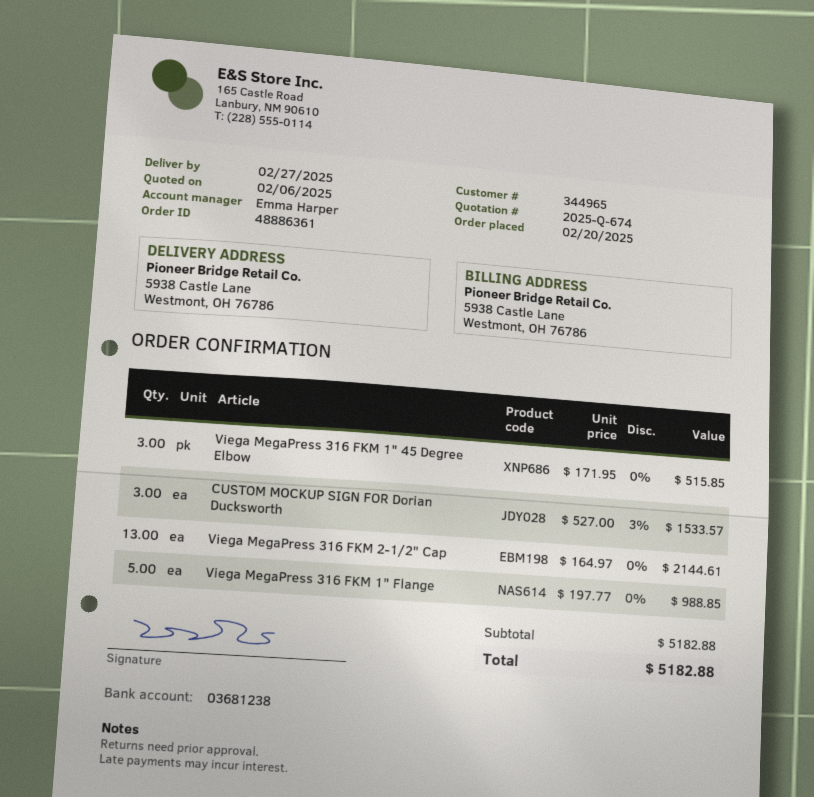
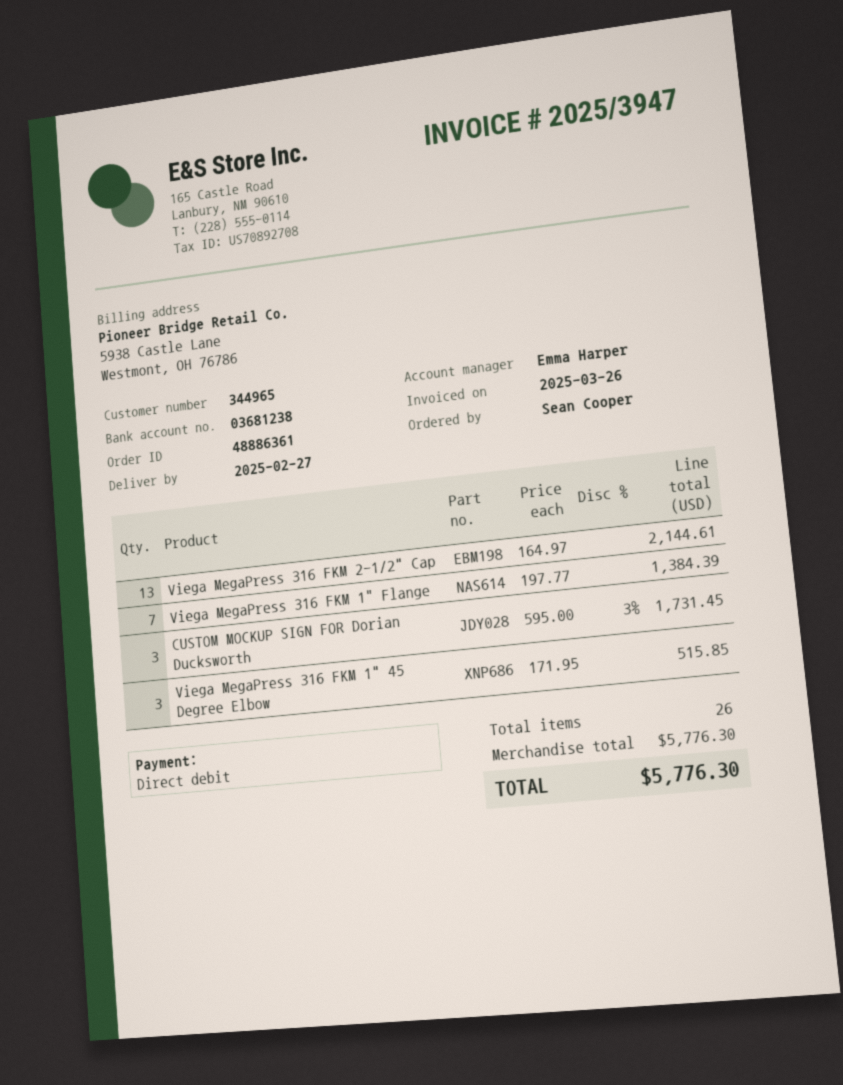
CUSTOM MOCKUP SIGN FOR Dorian Ducksworth: 3 x 527.00 - 3% = 1533.57 -> 3 x 595.00 - 3% = 1731.45
Viega MegaPress 316 FKM 1" Flange: 5 x 197.77 = 988.85 -> 7 x 197.77 = 1384.39
subtotal: 5182.88 -> 5776.30
total: 5182.88 -> 5776.30

